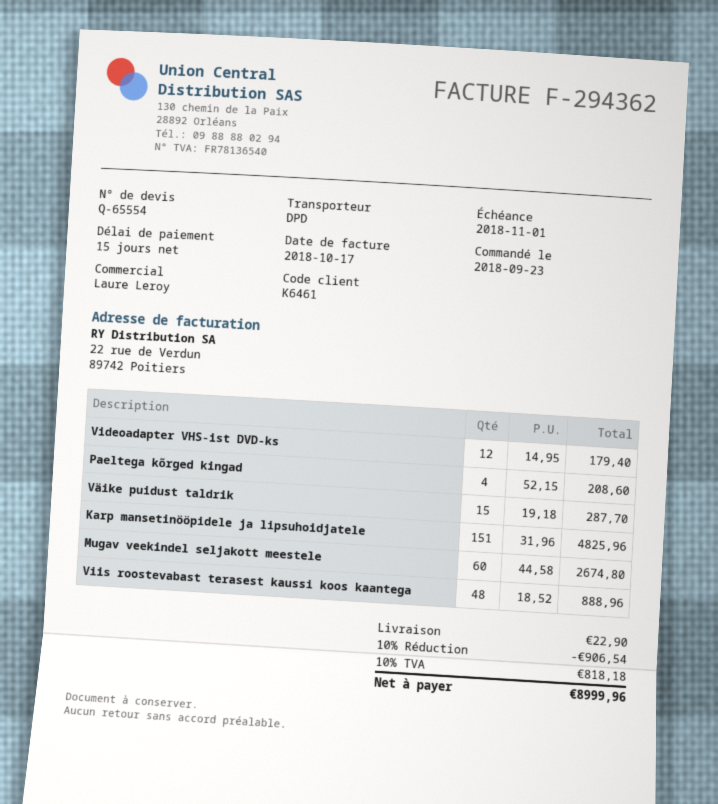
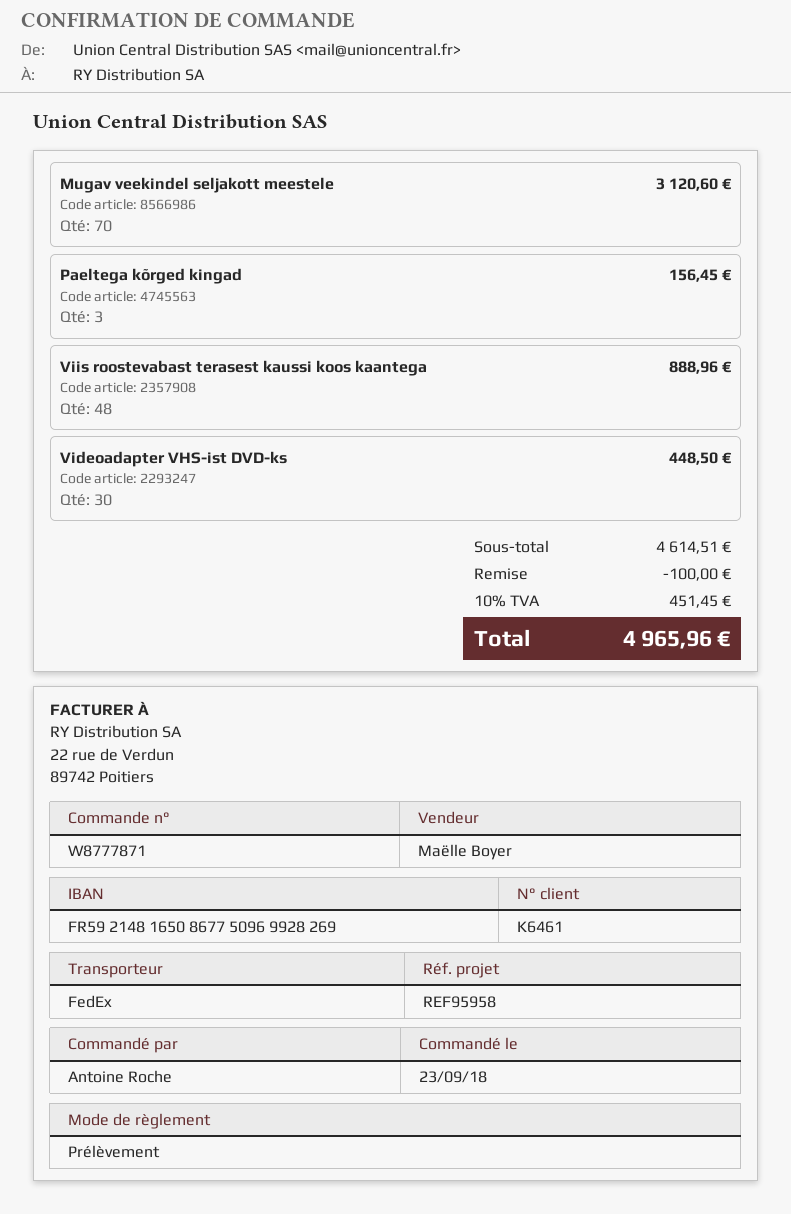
sales rep: Laure Leroy -> Maëlle Boyer
shipping method: DPD -> FedEx
Videoadapter VHS-ist DVD-ks: 12 for 179.40 -> 30 for 448.50
Paeltega kõrged kingad: 4 for 208.60 -> 3 for 156.45
Väike puidust taldrik: 15 for 287.70 -> none
Karp mansetinööpidele ja lipsuhoidjatele: 151 for 4825.96 -> none
Mugav veekindel seljakott meestele: 60 for 2674.80 -> 70 for 3120.60
discount: 906.54 -> 100.00
shipping: 22.90 -> none
tax: 10% = 818.18 -> 10% = 451.45
total: 8999.96 -> 4965.96

